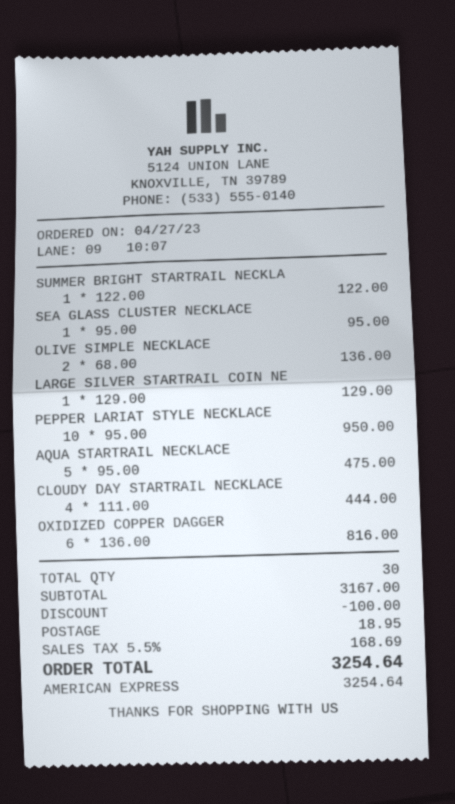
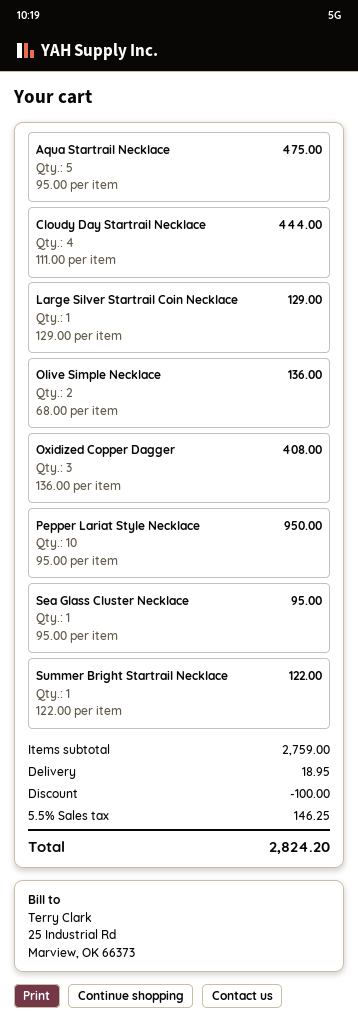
OXIDIZED COPPER DAGGER: 6 x 136.00 = 816.00 -> 3 x 136.00 = 408.00
subtotal: 3167.00 -> 2759.00
tax: 5.5% = 168.69 -> 5.5% = 146.25
total: 3254.64 -> 2824.20

